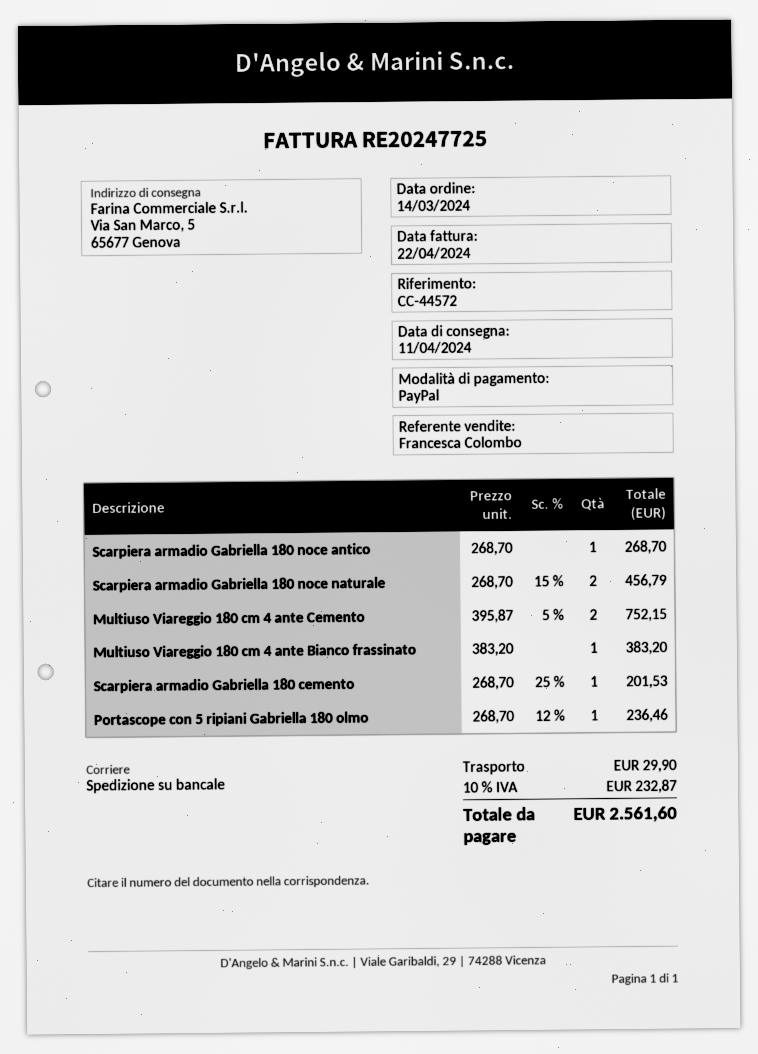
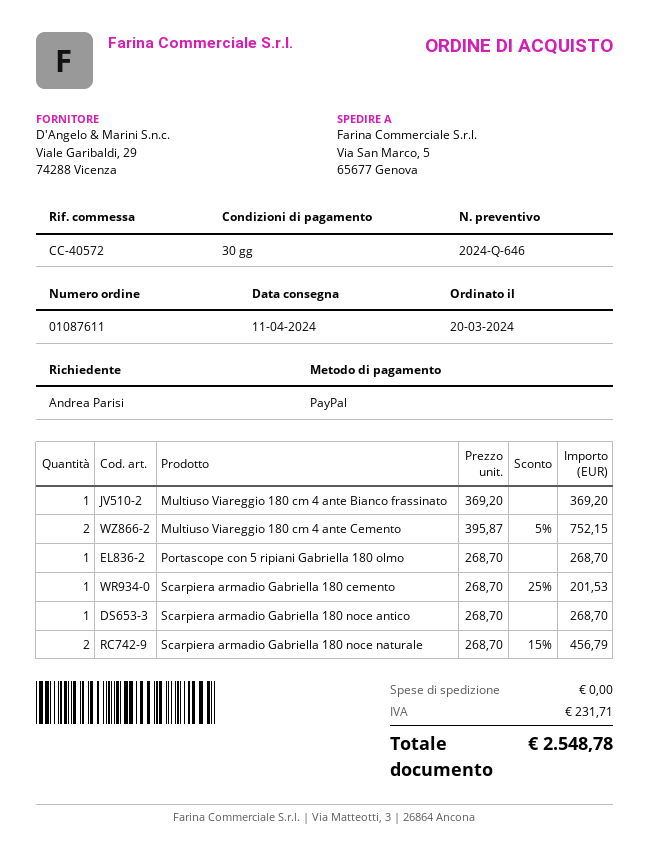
order date: 2024-03-14 -> 2024-03-20
reference: CC-44572 -> CC-40572
Multiuso Viareggio 180 cm 4 ante Bianco frassinato: 1 x 383.20 = 383.20 -> 1 x 369.20 = 369.20
Portascope con 5 ripiani Gabriella 180 olmo: 1 x 268.70 - 12% = 236.46 -> 1 x 268.70 = 268.70
shipping: 29.90 -> 0.00
tax: 232.87 -> 231.71
total: 2561.60 -> 2548.78

